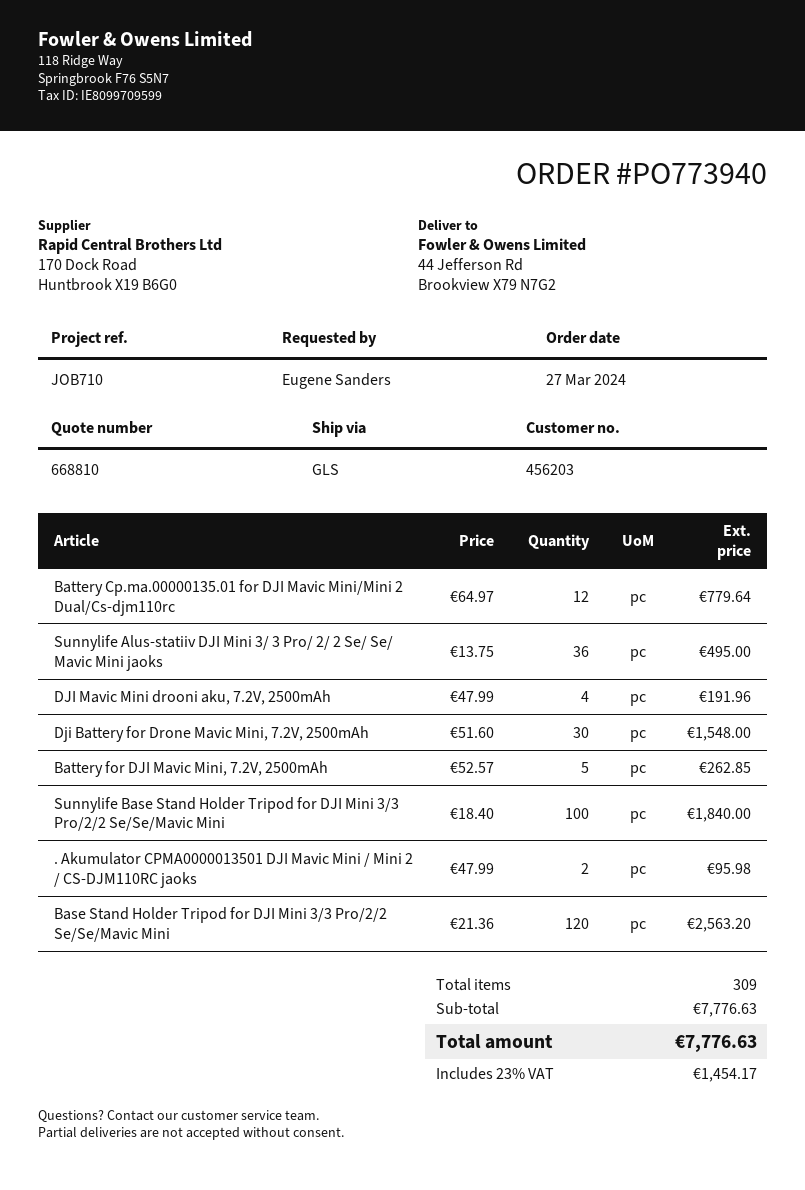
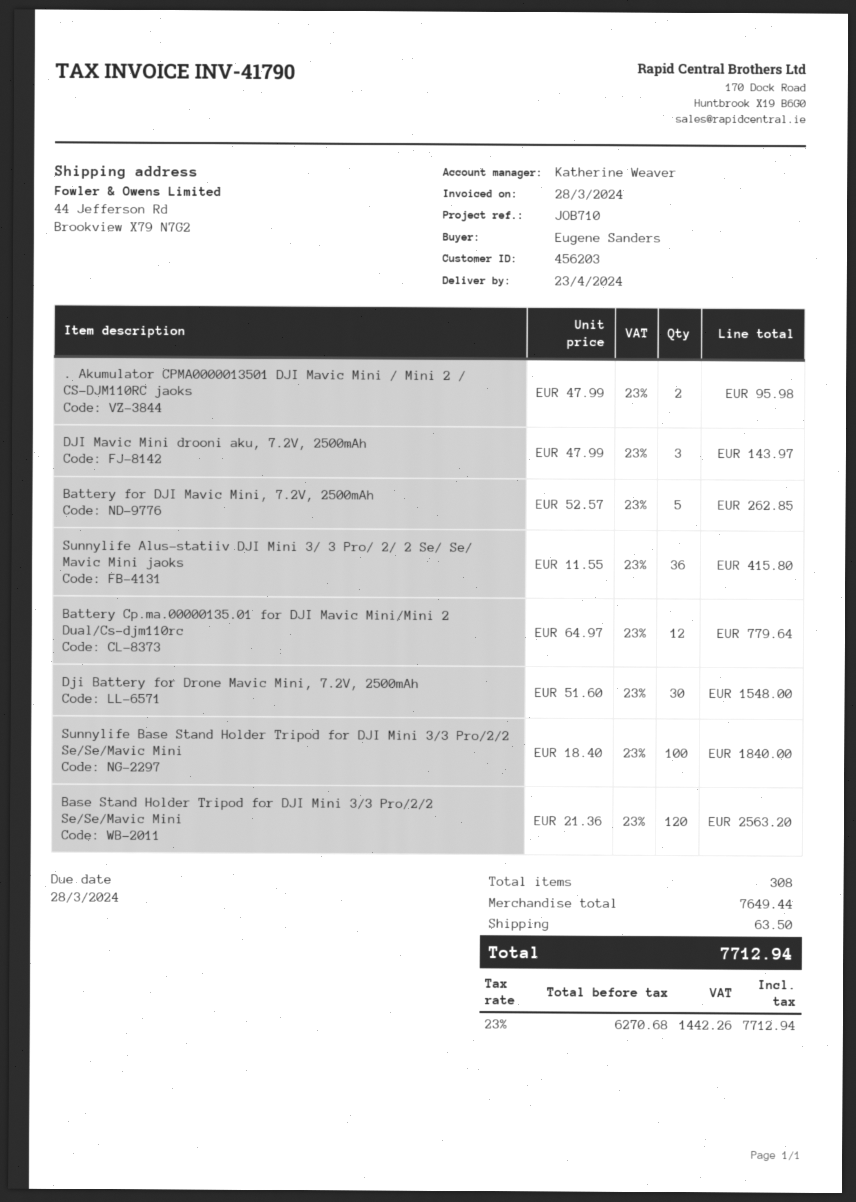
Sunnylife Alus-statiiv DJI Mini 3/ 3 Pro/ 2/ 2 Se/ Se/ Mavic Mini jaoks: 36 x 13.75 = 495.00 -> 36 x 11.55 = 415.80
DJI Mavic Mini drooni aku, 7.2V, 2500mAh: 4 x 47.99 = 191.96 -> 3 x 47.99 = 143.97
total quantity: 309 -> 308
subtotal: 7776.63 -> 7649.44
shipping: none -> 63.50
tax: 23% = 1454.17 -> 23% = 1442.26
total: 7776.63 -> 7712.94

